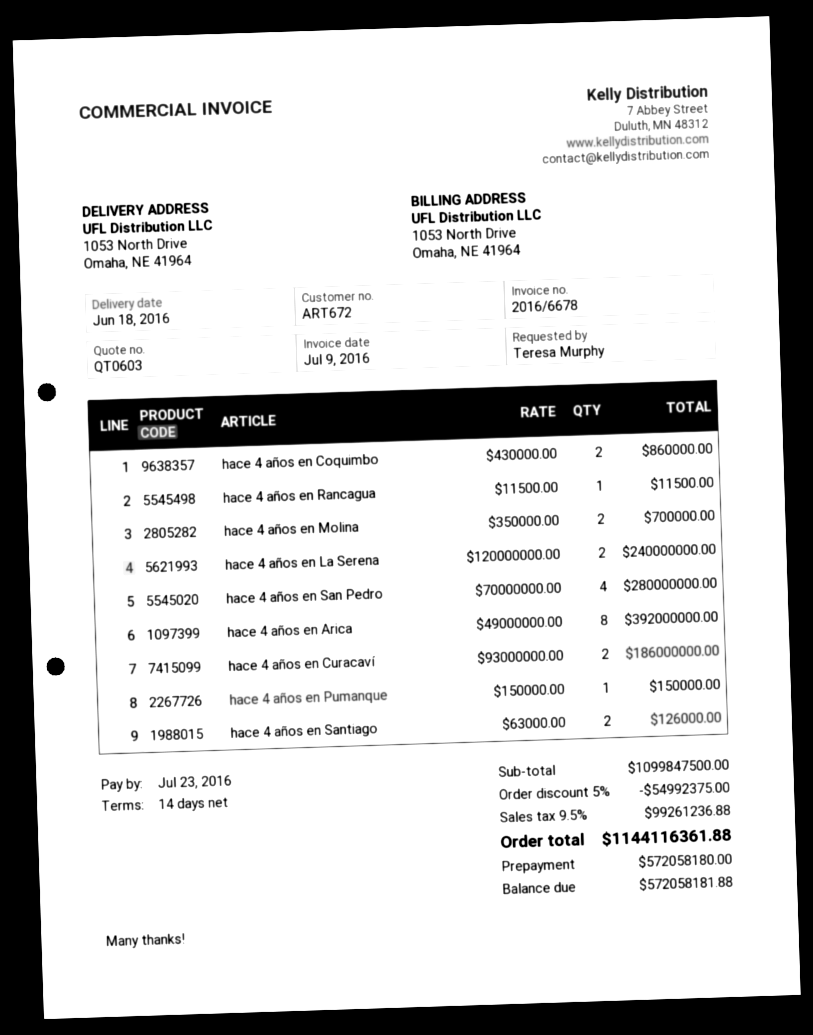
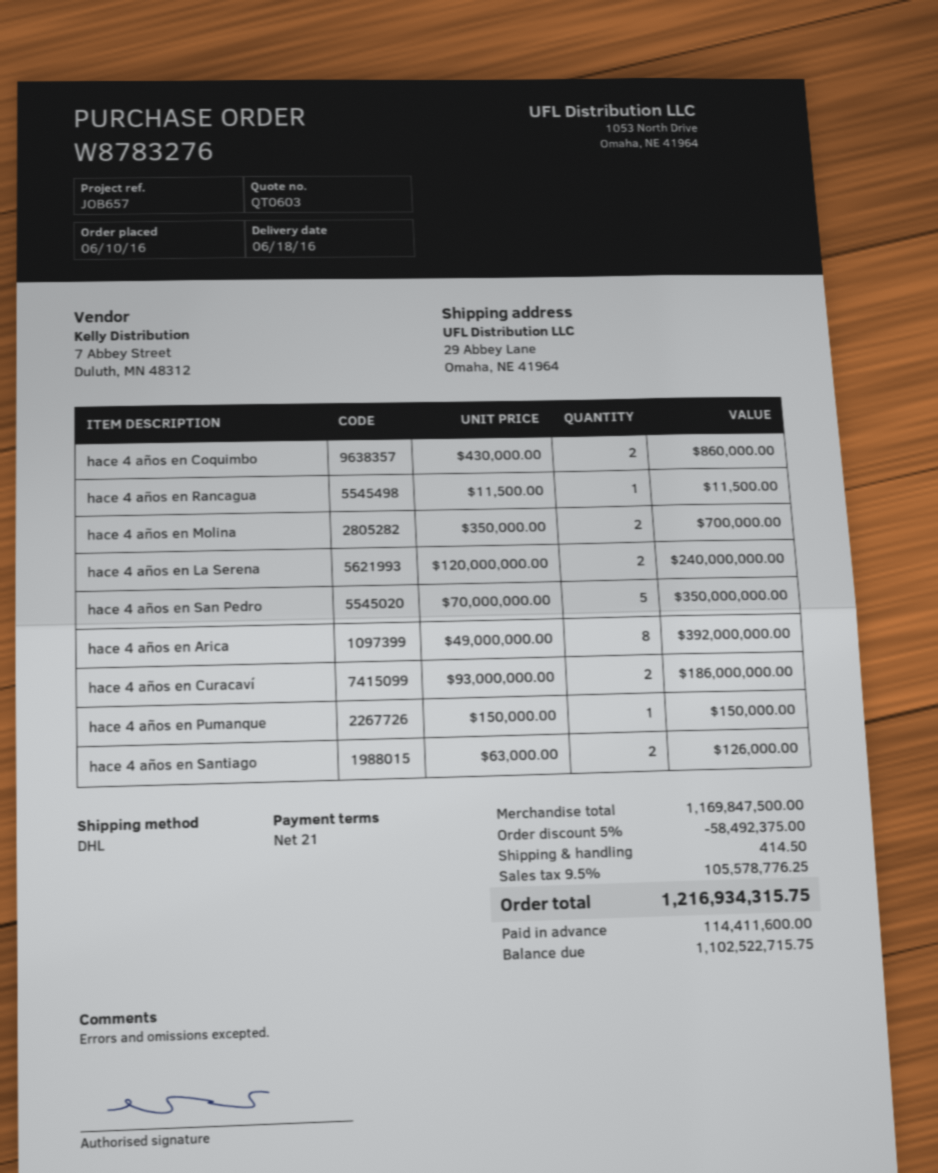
payment terms: 14 days -> 21 days
ship to: 1053 North Drive, Omaha, NE 41964 -> 29 Abbey Lane, Omaha, NE 41964
hace 4 años en San Pedro: 4 x 70000000.00 = 280000000.00 -> 5 x 70000000.00 = 350000000.00
subtotal: 1099847500.00 -> 1169847500.00
discount: 5% = 54992375.00 -> 5% = 58492375.00
shipping: none -> 414.50
tax: 9.5% = 99261236.88 -> 9.5% = 105578776.25
total: 1144116361.88 -> 1216934315.75
deposit: 572058180.00 -> 114411600.00
balance: 572058181.88 -> 1102522715.75

